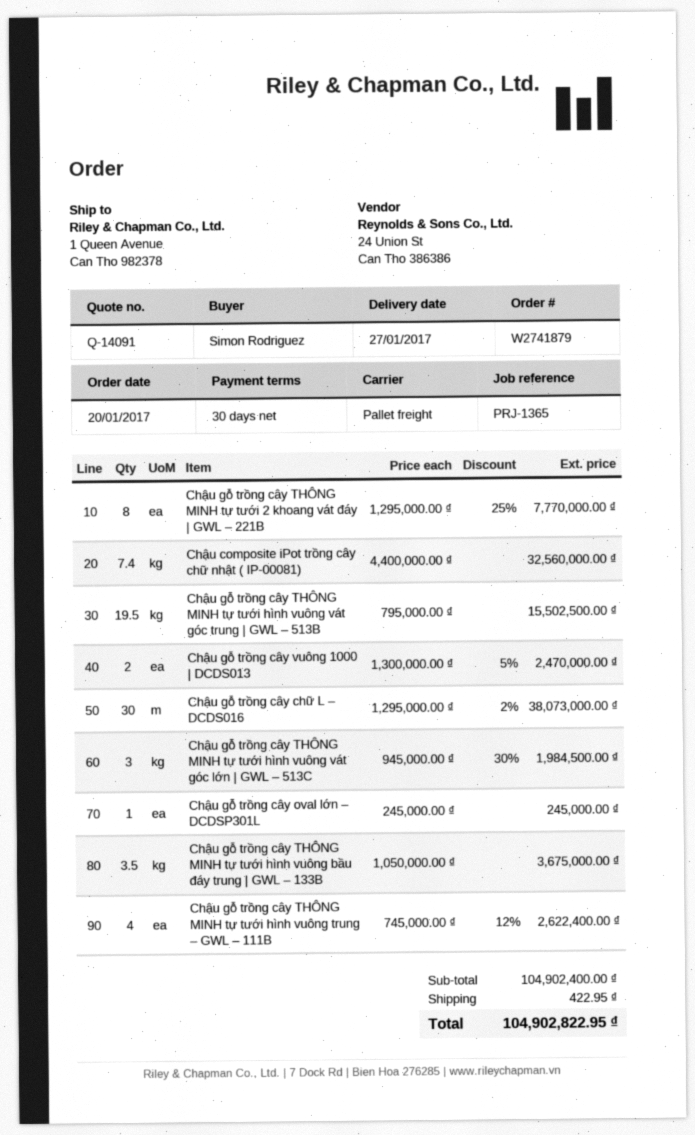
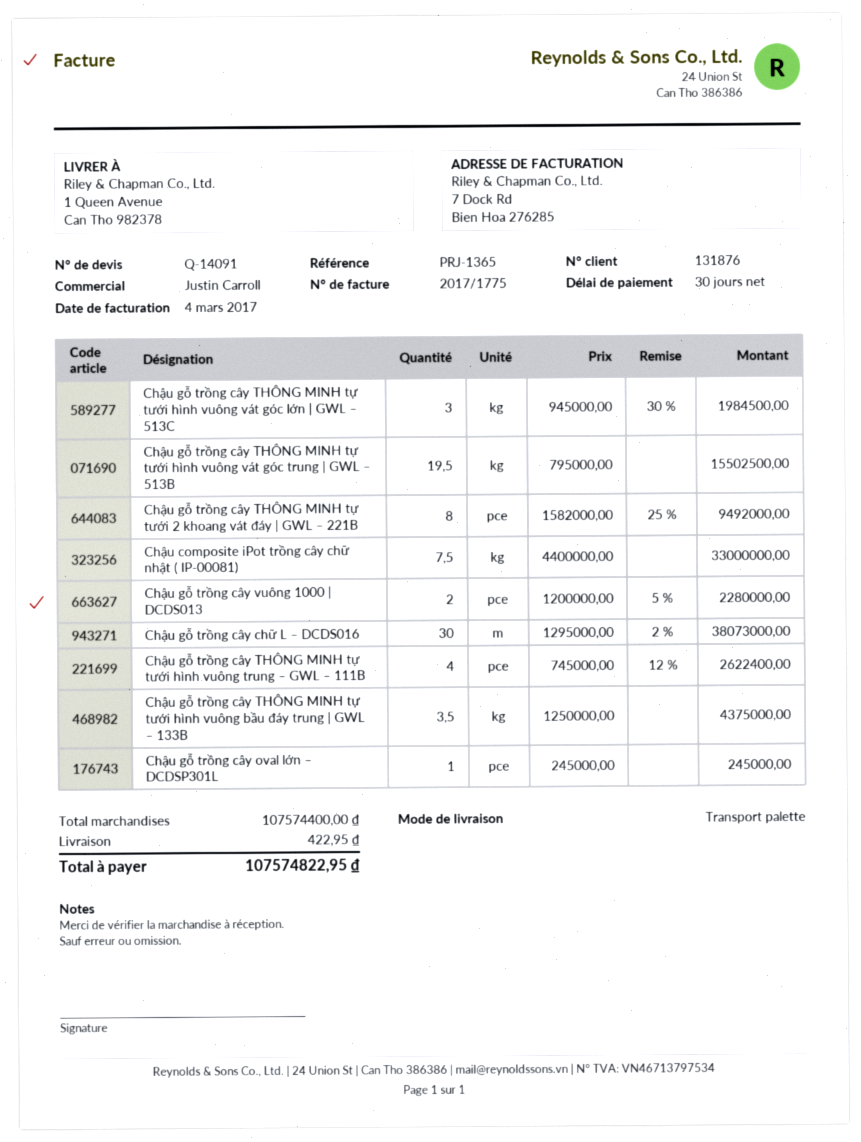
Chậu gỗ trồng cây THÔNG MINH tự tưới 2 khoang vát đáy | GWL – 221B: 8 x 1295000.00 - 25% = 7770000.00 -> 8 x 1582000.00 - 25% = 9492000.00
Chậu composite iPot trồng cây chữ nhật ( IP-00081): 7.4 x 4400000.00 = 32560000.00 -> 7.5 x 4400000.00 = 33000000.00
Chậu gỗ trồng cây vuông 1000 | DCDS013: 2 x 1300000.00 - 5% = 2470000.00 -> 2 x 1200000.00 - 5% = 2280000.00
Chậu gỗ trồng cây THÔNG MINH tự tưới hình vuông bầu đáy trung | GWL – 133B: 3.5 x 1050000.00 = 3675000.00 -> 3.5 x 1250000.00 = 4375000.00
subtotal: 104902400.00 -> 107574400.00
total: 104902822.95 -> 107574822.95

